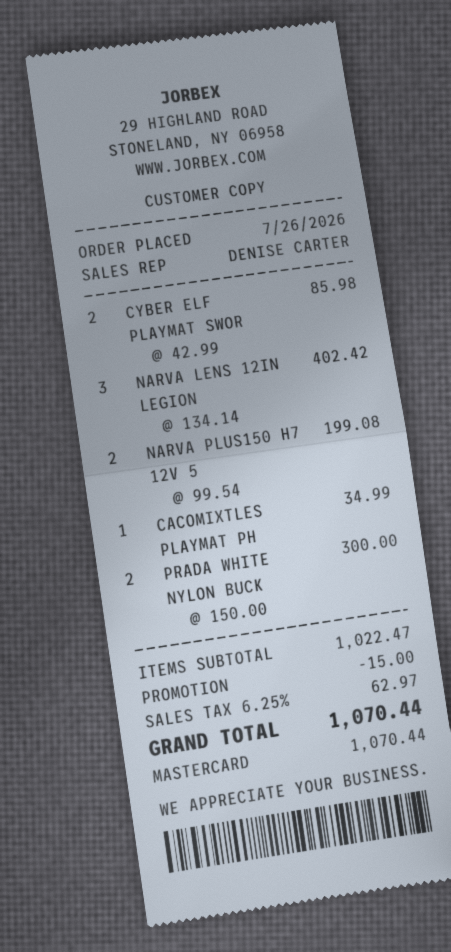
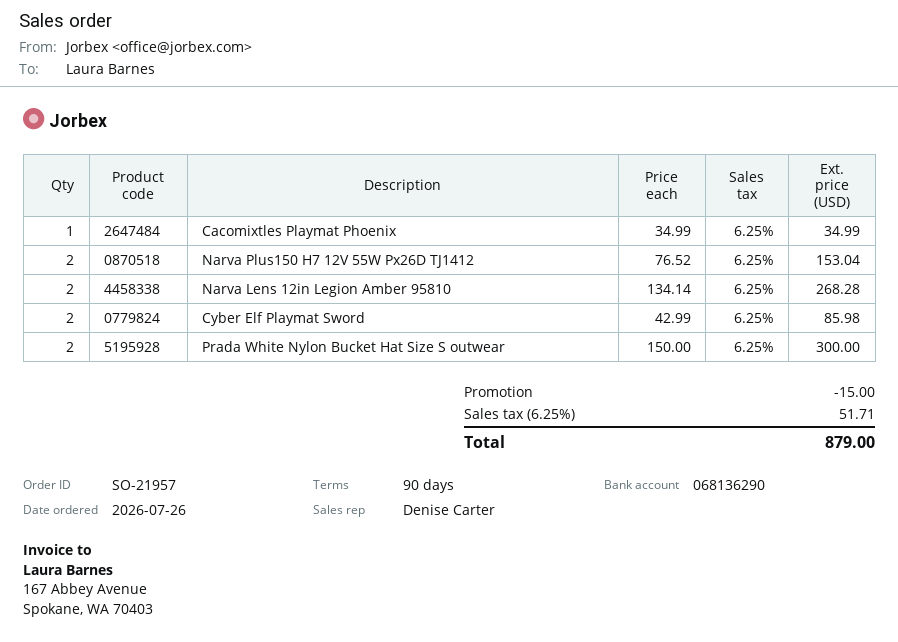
NARVA LENS 12IN LEGION: 3 x 134.14 = 402.42 -> 2 x 134.14 = 268.28
NARVA PLUS150 H7 12V 5: 2 x 99.54 = 199.08 -> 2 x 76.52 = 153.04
tax: 6.25% = 62.97 -> 6.25% = 51.71
total: 1070.44 -> 879.00

